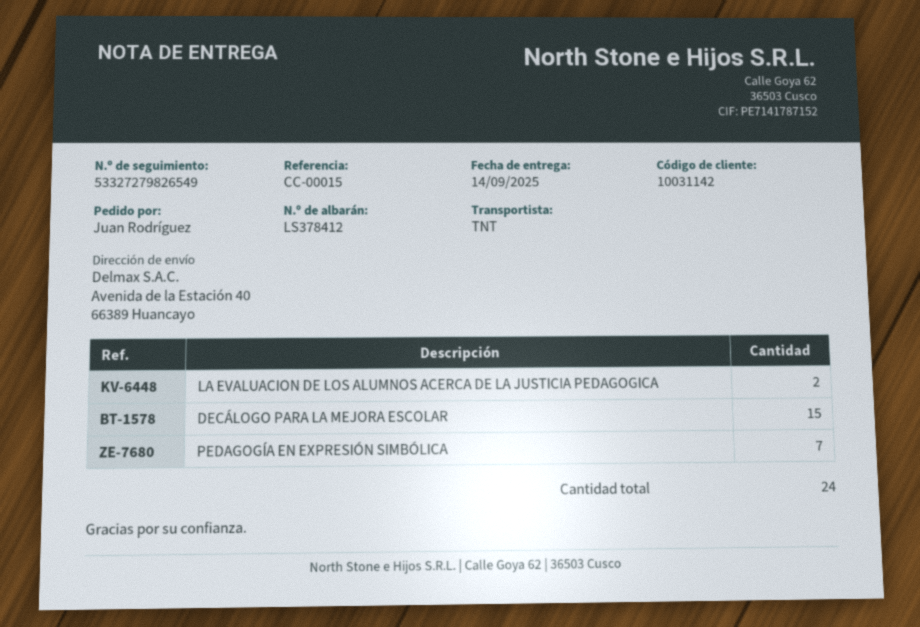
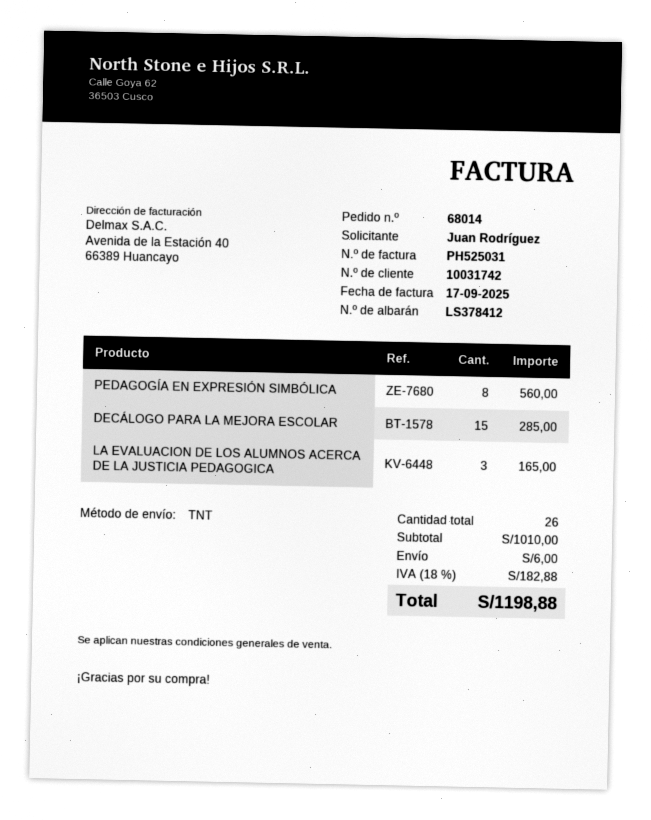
customer number: 10031142 -> 10031742
LA EVALUACION DE LOS ALUMNOS ACERCA DE LA JUSTICIA PEDAGOGICA: 2 -> 3
PEDAGOGÍA EN EXPRESIÓN SIMBÓLICA: 7 -> 8
total quantity: 24 -> 26

